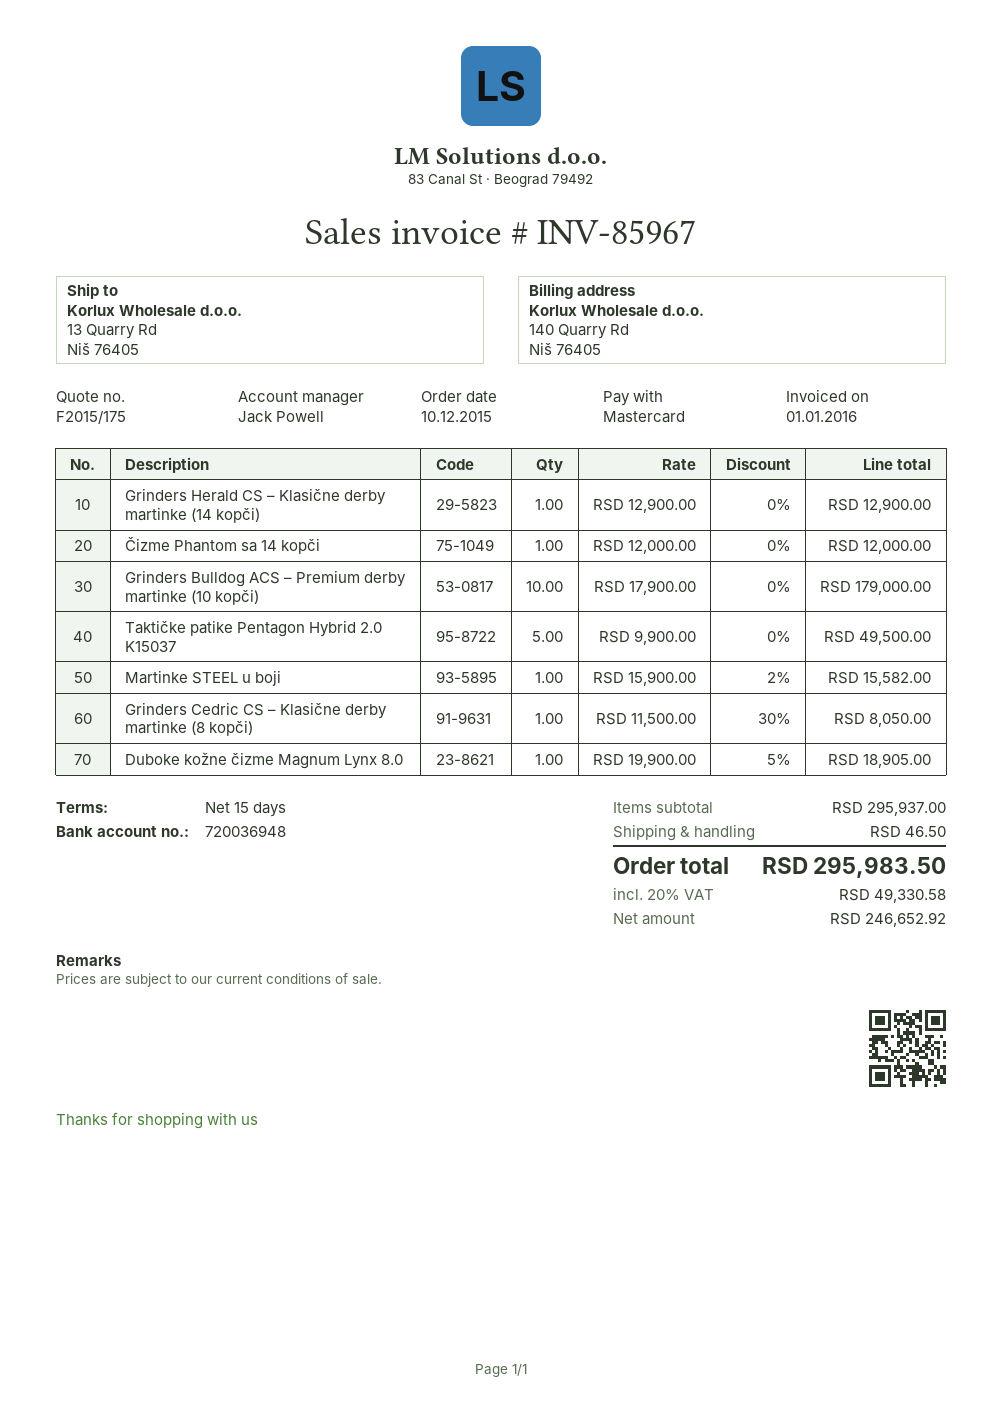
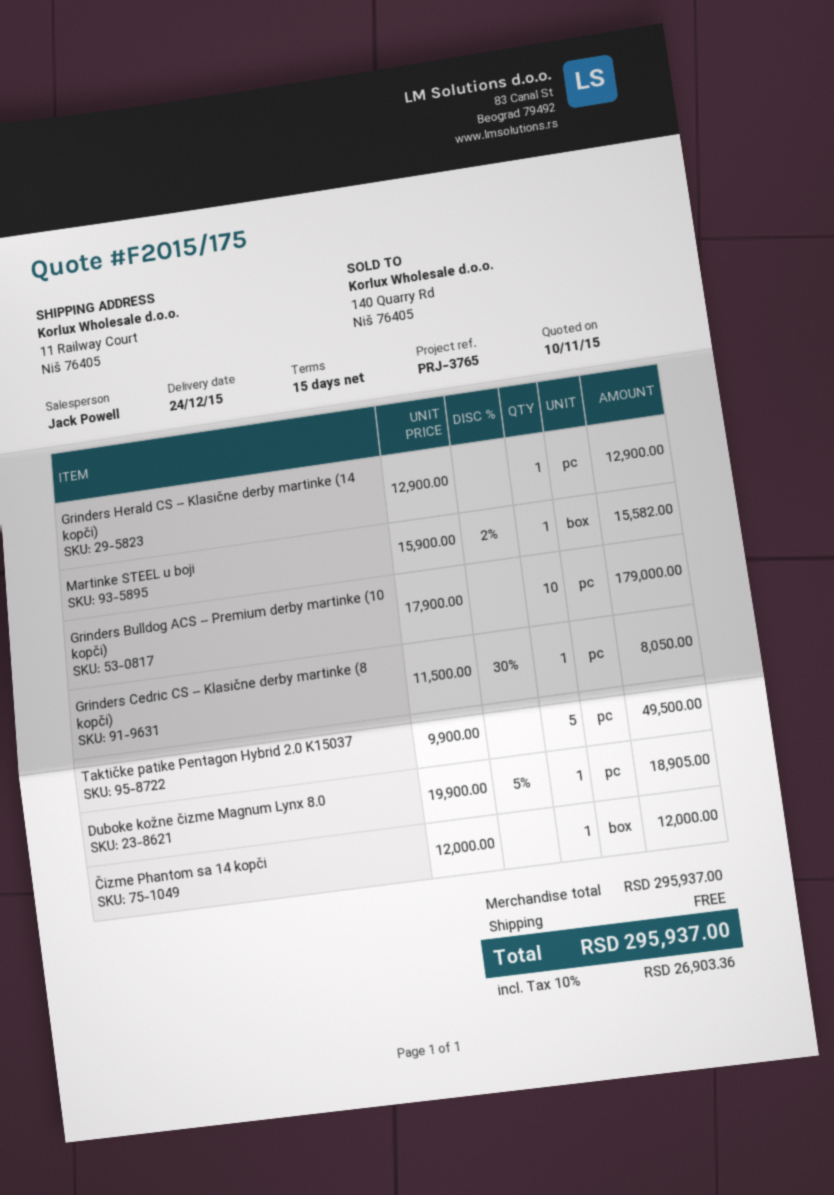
ship to: 13 Quarry Rd, Niš 76405 -> 11 Railway Court, Niš 76405
shipping: 46.50 -> 0.00
tax: 20% = 49330.58 -> 10% = 26903.36
total: 295983.50 -> 295937.00

